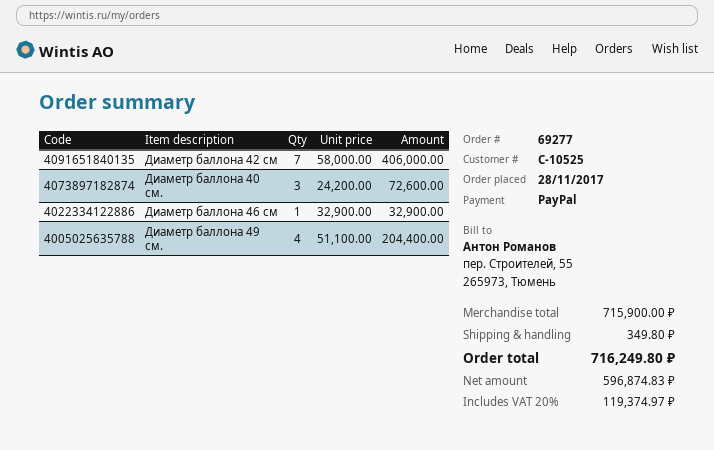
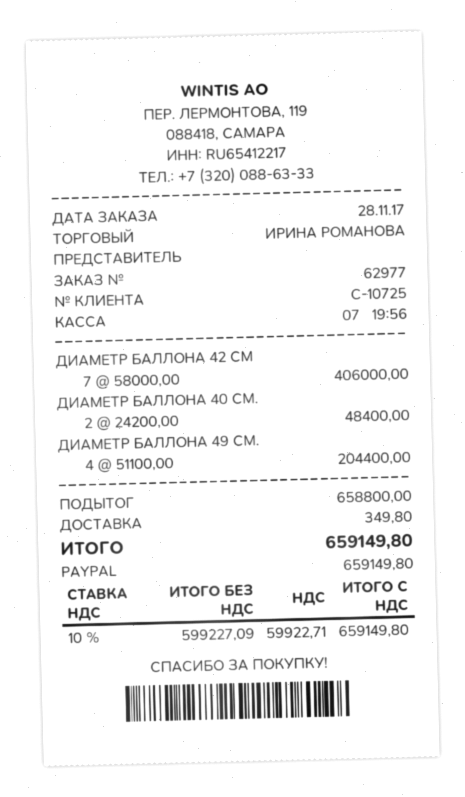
order number: 69277 -> 62977
customer number: C-10525 -> C-10725
Диаметр баллона 40 см.: 3 x 24200.00 = 72600.00 -> 2 x 24200.00 = 48400.00
Диаметр баллона 46 см: 1 x 32900.00 = 32900.00 -> none
subtotal: 715900.00 -> 658800.00
net: 596874.83 -> 599227.09
tax: 20% = 119374.97 -> 10% = 59922.71
total: 716249.80 -> 659149.80

